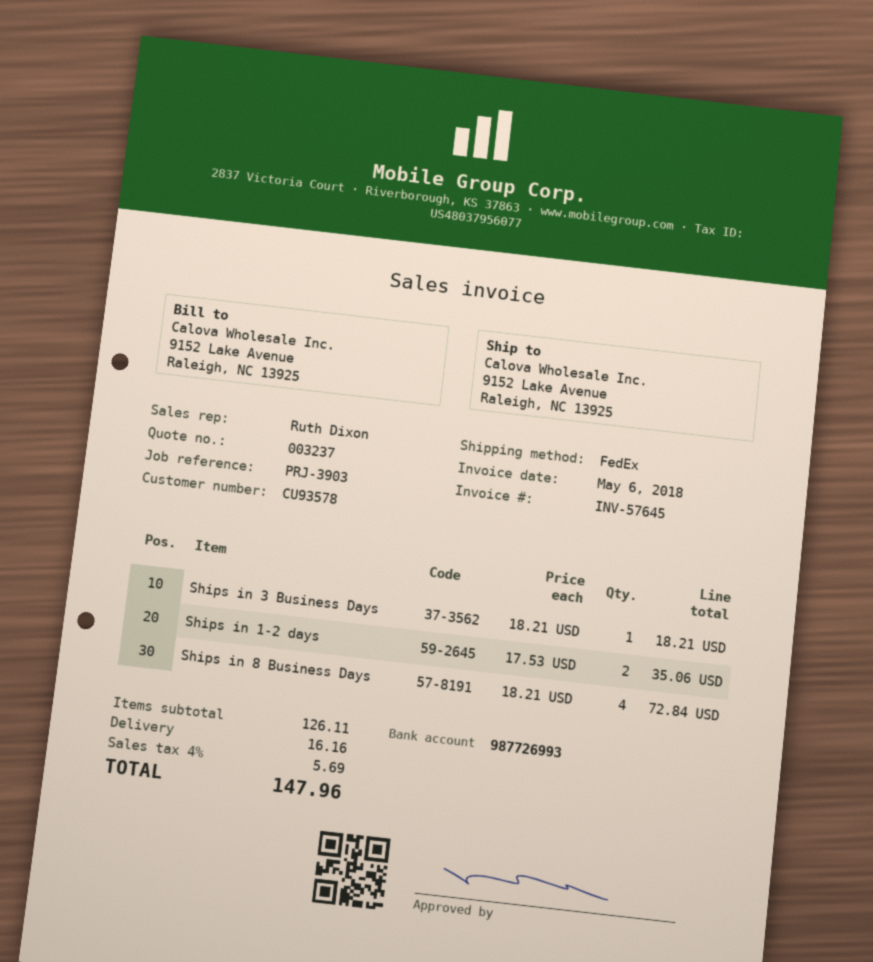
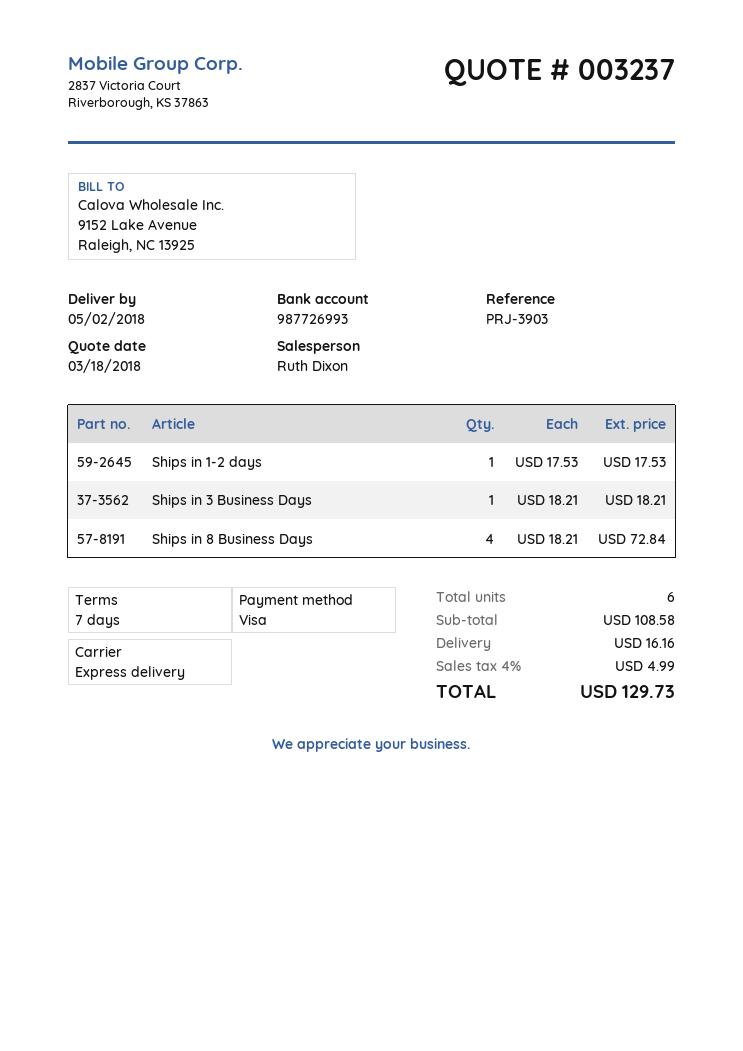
shipping method: FedEx -> express
Ships in 1-2 days: 2 x 17.53 = 35.06 -> 1 x 17.53 = 17.53
subtotal: 126.11 -> 108.58
tax: 4% = 5.69 -> 4% = 4.99
total: 147.96 -> 129.73

